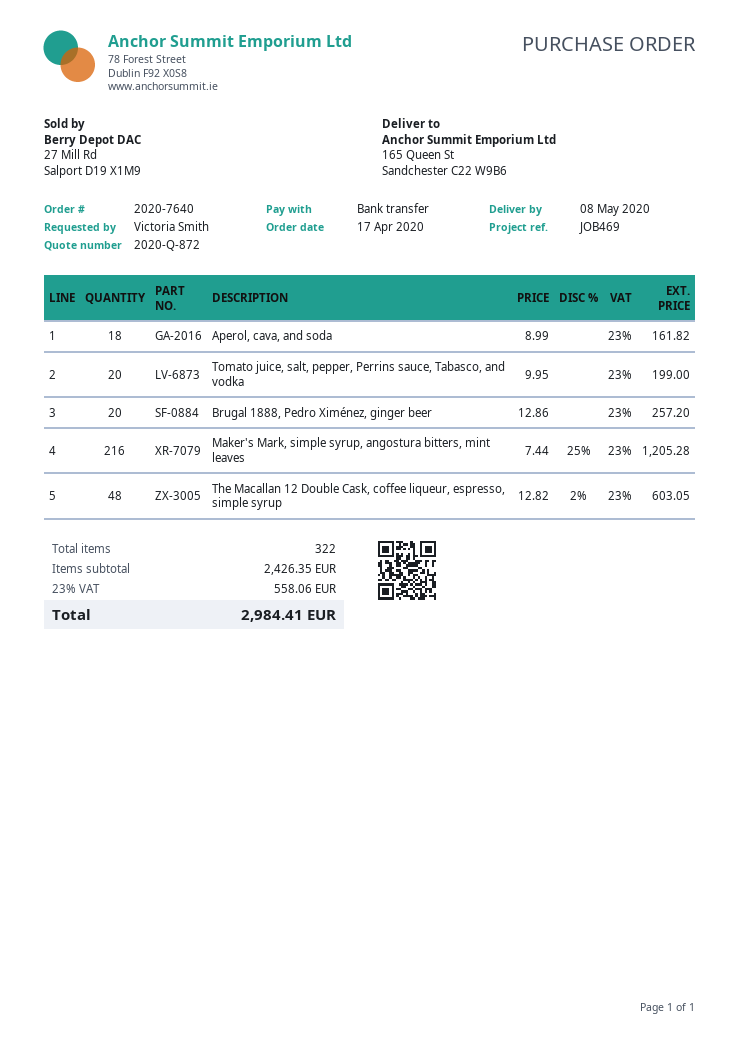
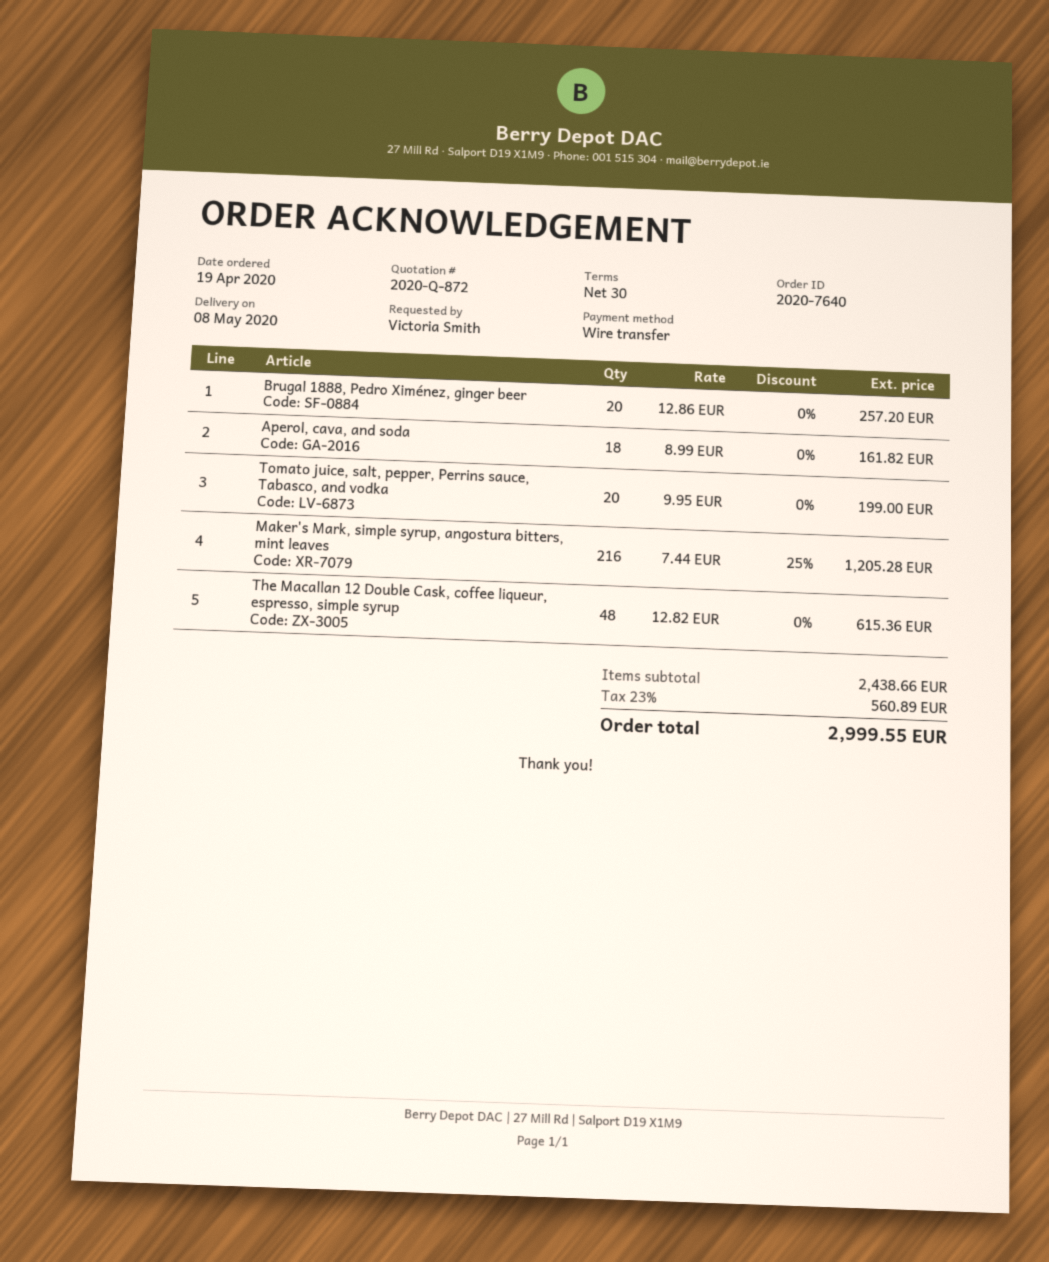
order date: 2020-04-17 -> 2020-04-19
The Macallan 12 Double Cask, coffee liqueur, espresso, simple syrup: 48 x 12.82 - 2% = 603.05 -> 48 x 12.82 = 615.36
subtotal: 2426.35 -> 2438.66
tax: 23% = 558.06 -> 23% = 560.89
total: 2984.41 -> 2999.55

